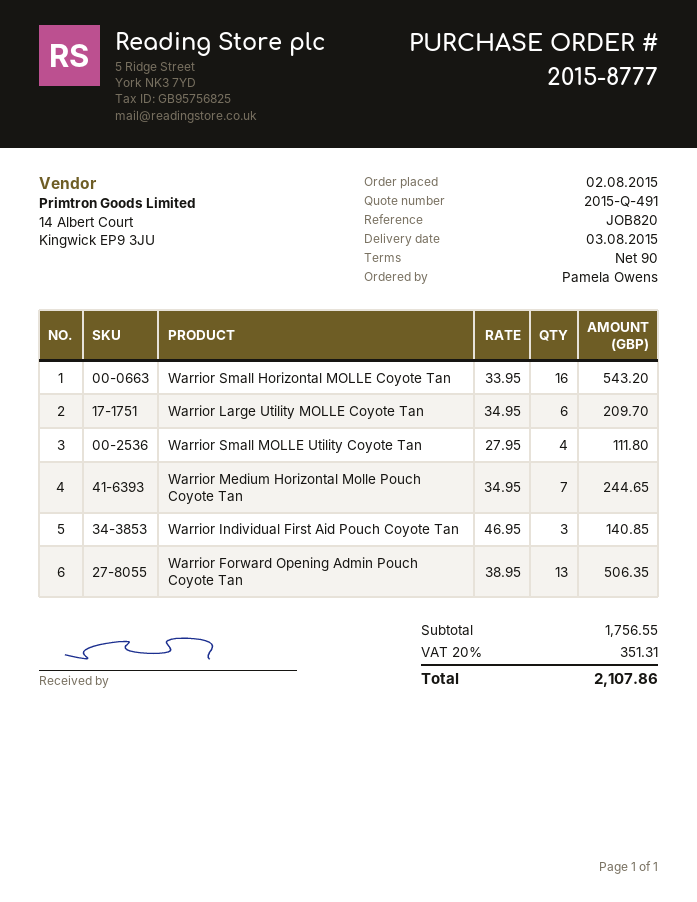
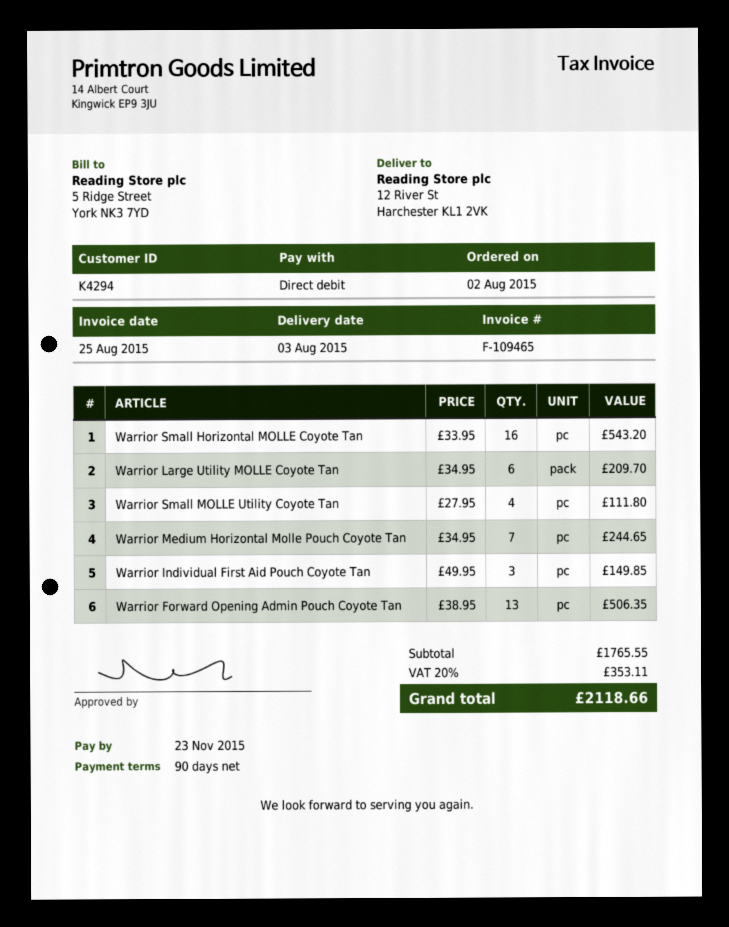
Warrior Individual First Aid Pouch Coyote Tan: 3 x 46.95 = 140.85 -> 3 x 49.95 = 149.85
subtotal: 1756.55 -> 1765.55
tax: 20% = 351.31 -> 20% = 353.11
total: 2107.86 -> 2118.66

